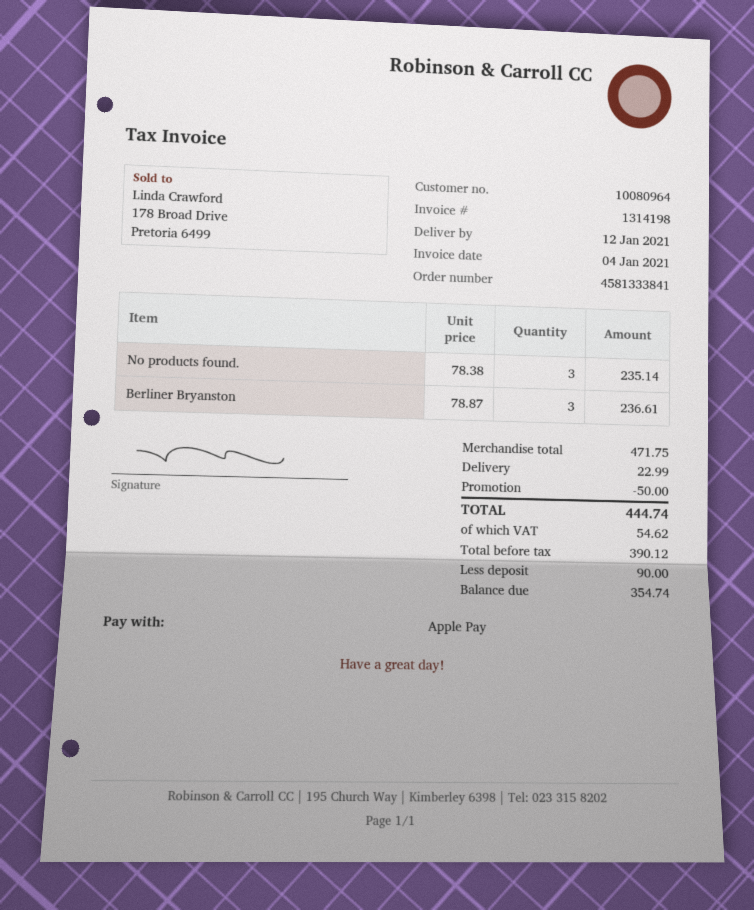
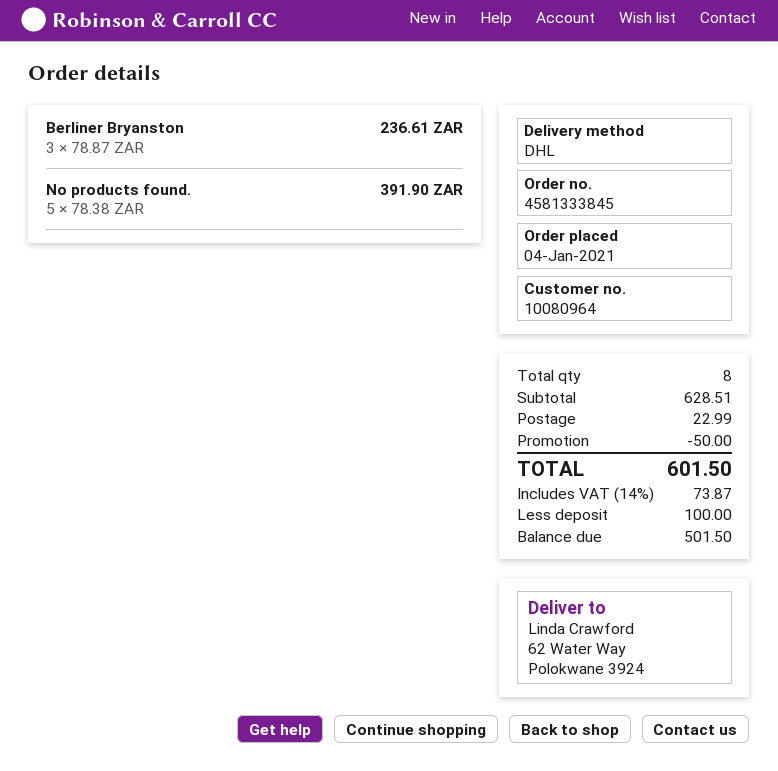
order number: 4581333841 -> 4581333845
No products found.: 3 x 78.38 = 235.14 -> 5 x 78.38 = 391.90
subtotal: 471.75 -> 628.51
tax: 54.62 -> 73.87
total: 444.74 -> 601.50
deposit: 90.00 -> 100.00
balance: 354.74 -> 501.50

